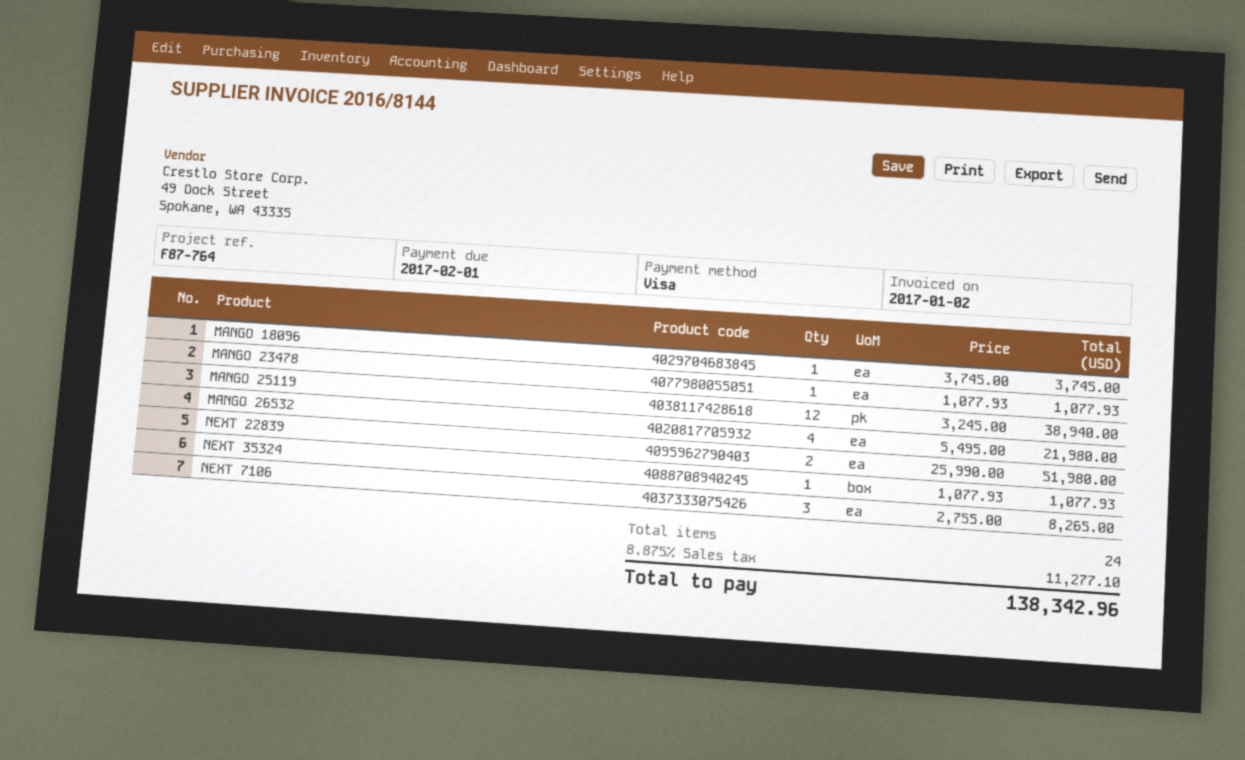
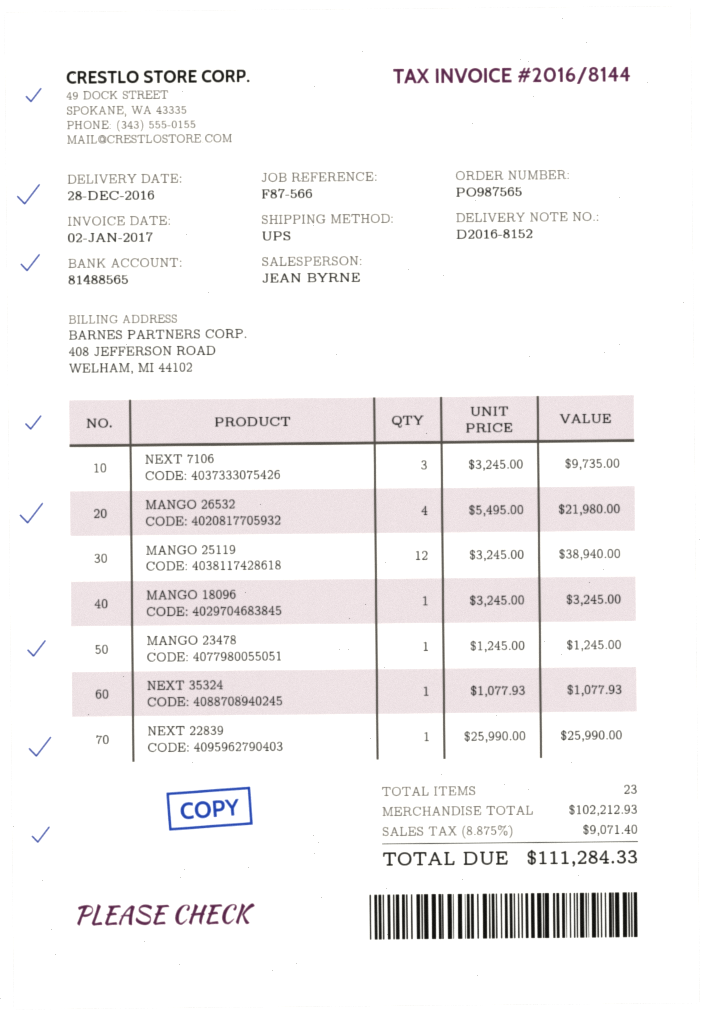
reference: F87-764 -> F87-566
MANGO 18096: 1 x 3745.00 = 3745.00 -> 1 x 3245.00 = 3245.00
MANGO 23478: 1 x 1077.93 = 1077.93 -> 1 x 1245.00 = 1245.00
NEXT 22839: 2 x 25990.00 = 51980.00 -> 1 x 25990.00 = 25990.00
NEXT 7106: 3 x 2755.00 = 8265.00 -> 3 x 3245.00 = 9735.00
total quantity: 24 -> 23
tax: 8.875% = 11277.10 -> 8.875% = 9071.40
total: 138342.96 -> 111284.33

